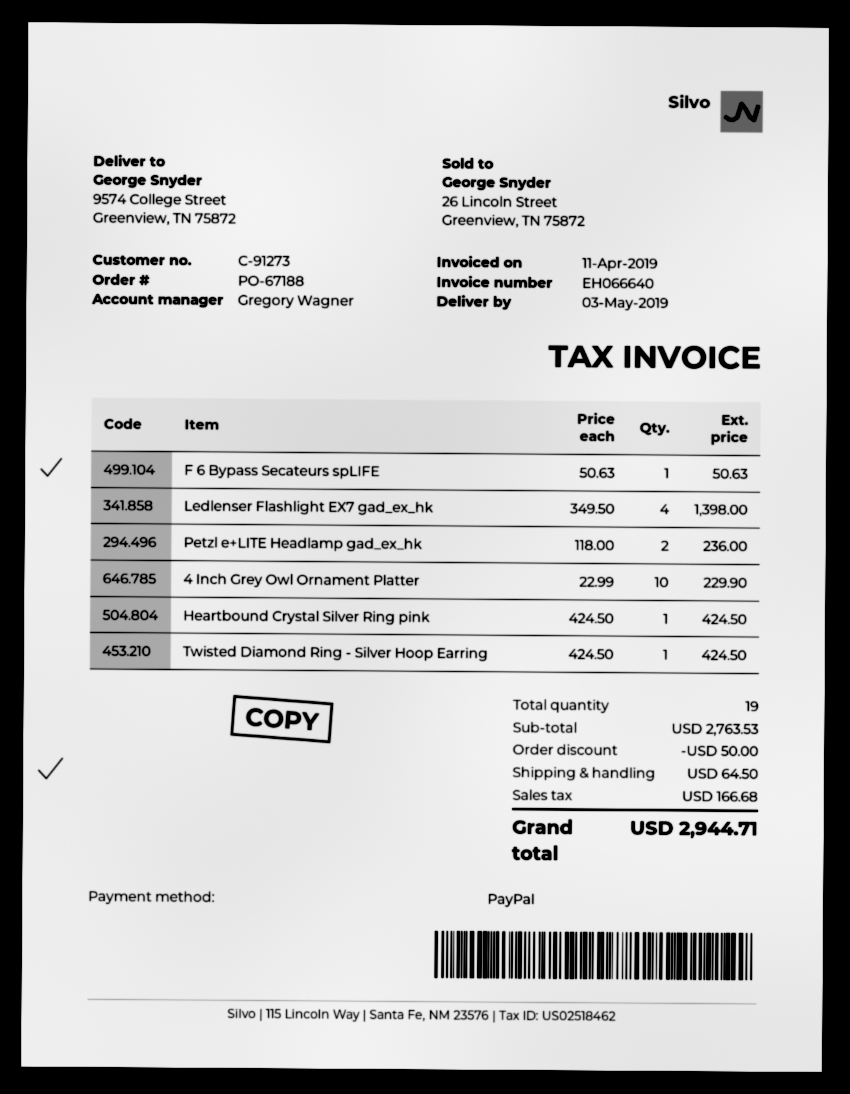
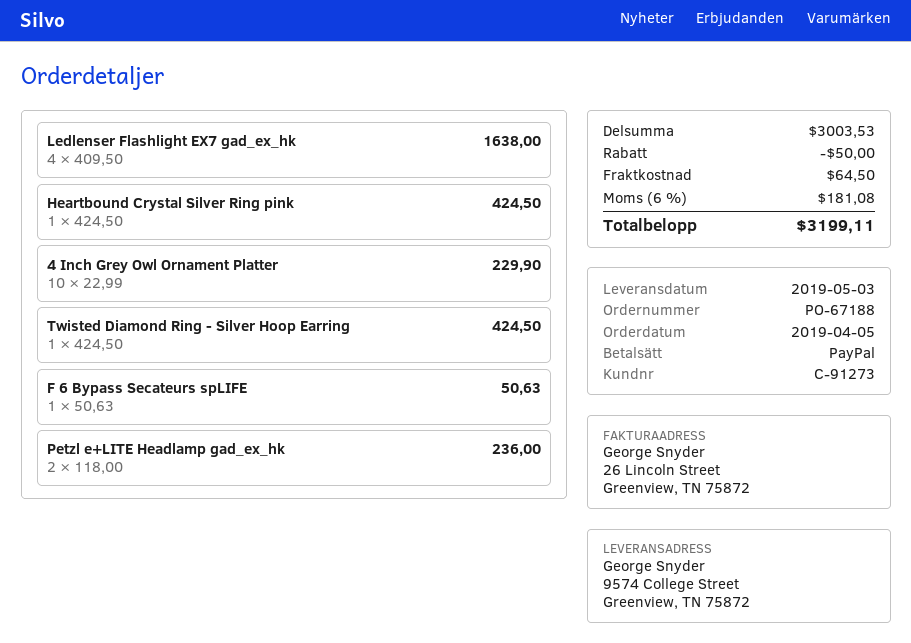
Ledlenser Flashlight EX7 gad_ex_hk: 4 x 349.50 = 1398.00 -> 4 x 409.50 = 1638.00
subtotal: 2763.53 -> 3003.53
tax: 166.68 -> 181.08
total: 2944.71 -> 3199.11

